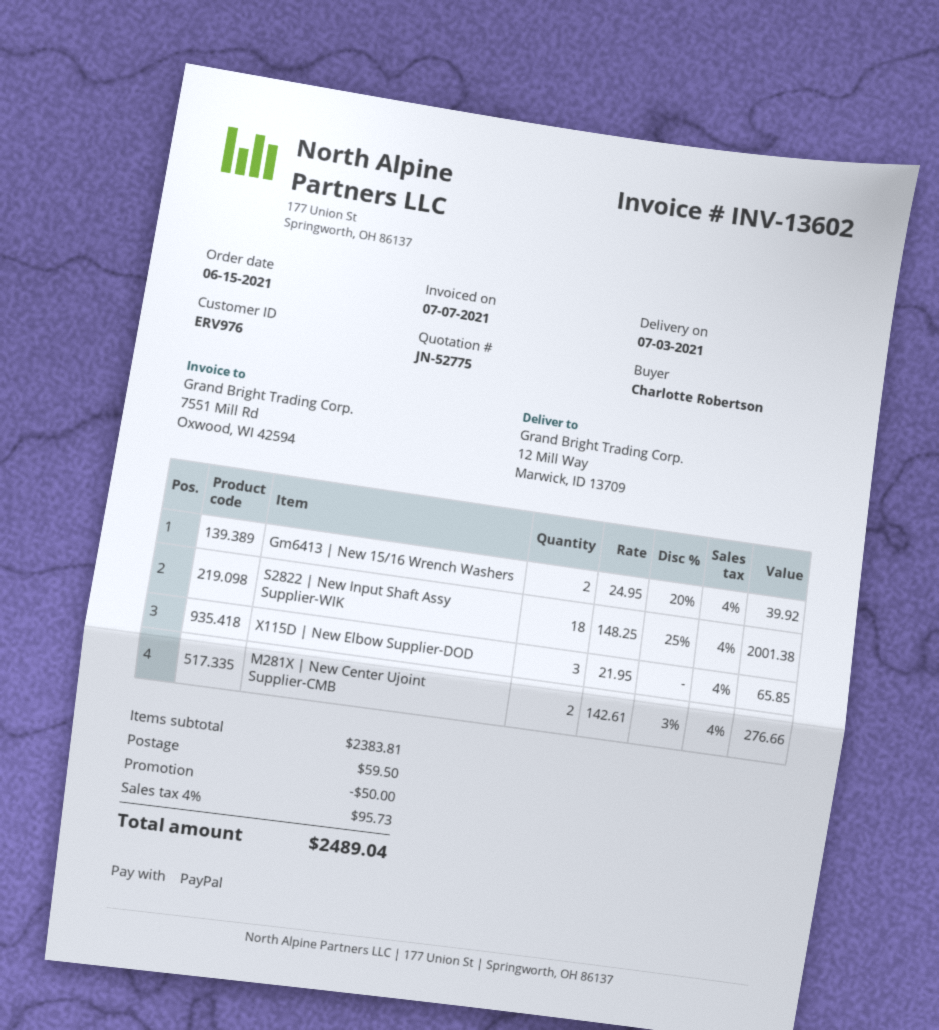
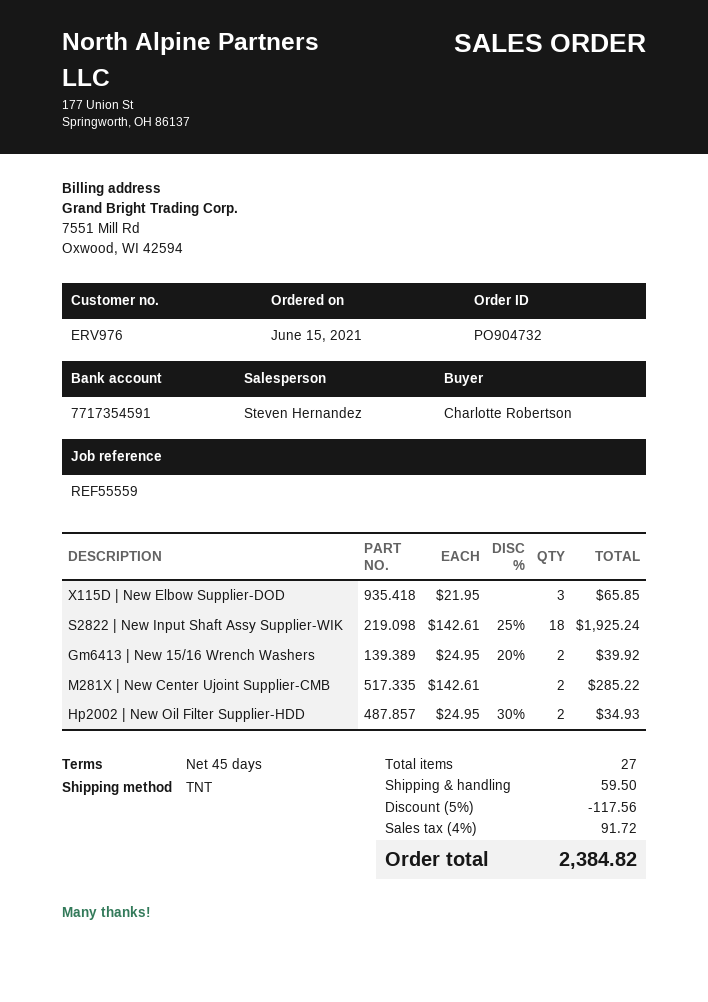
S2822 | New Input Shaft Assy Supplier-WIK: 18 x 148.25 - 25% = 2001.38 -> 18 x 142.61 - 25% = 1925.24
M281X | New Center Ujoint Supplier-CMB: 2 x 142.61 - 3% = 276.66 -> 2 x 142.61 = 285.22
Hp2002 | New Oil Filter Supplier-HDD: none -> 2 x 24.95 - 30% = 34.93
discount: 50.00 -> 117.56
tax: 4% = 95.73 -> 4% = 91.72
total: 2489.04 -> 2384.82

